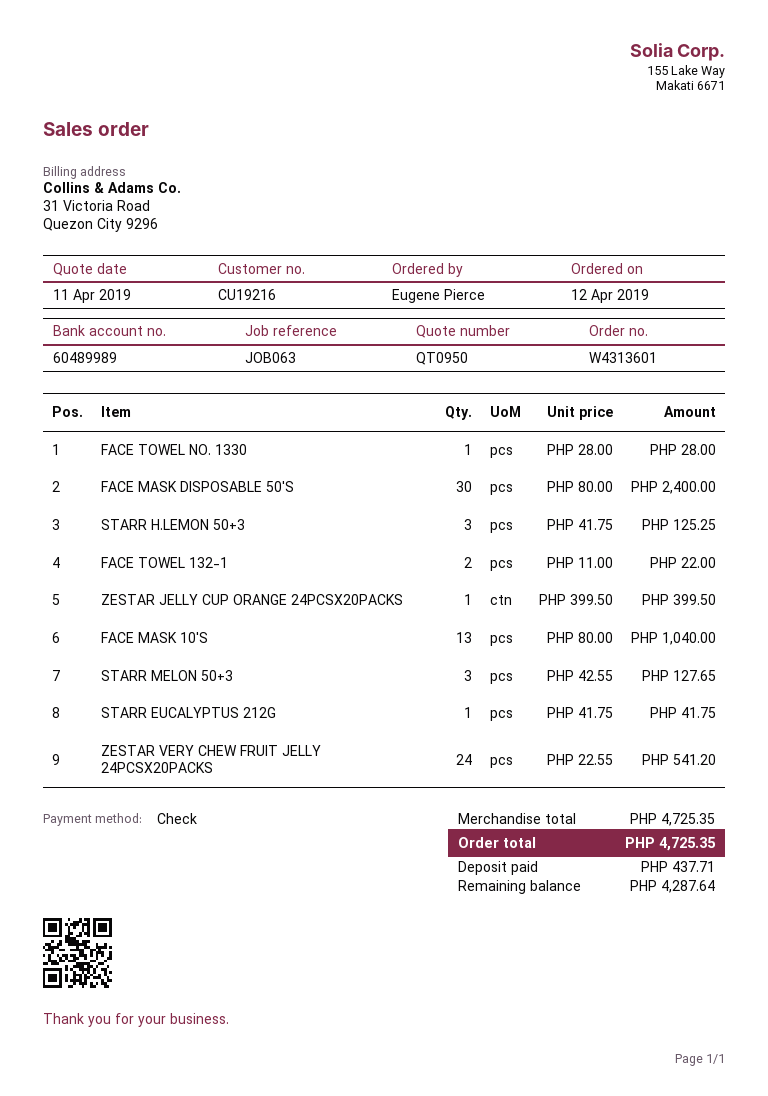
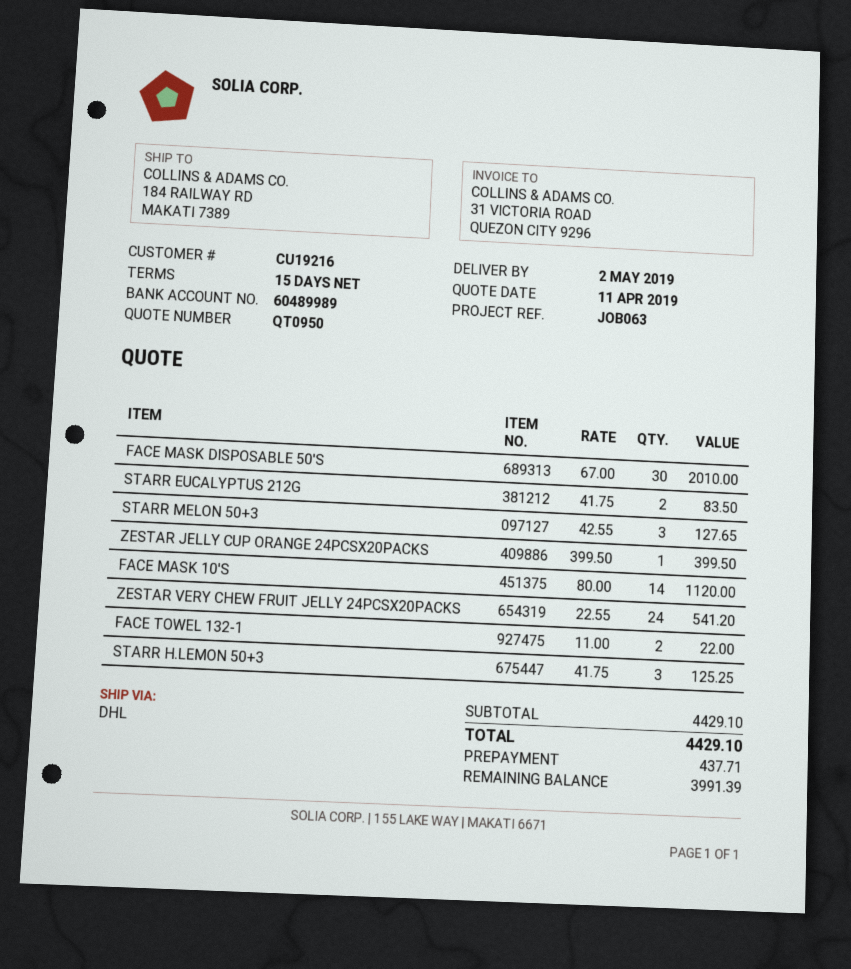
FACE TOWEL NO. 1330: 1 x 28.00 = 28.00 -> none
FACE MASK DISPOSABLE 50'S: 30 x 80.00 = 2400.00 -> 30 x 67.00 = 2010.00
FACE MASK 10'S: 13 x 80.00 = 1040.00 -> 14 x 80.00 = 1120.00
STARR EUCALYPTUS 212G: 1 x 41.75 = 41.75 -> 2 x 41.75 = 83.50
subtotal: 4725.35 -> 4429.10
total: 4725.35 -> 4429.10
balance: 4287.64 -> 3991.39

